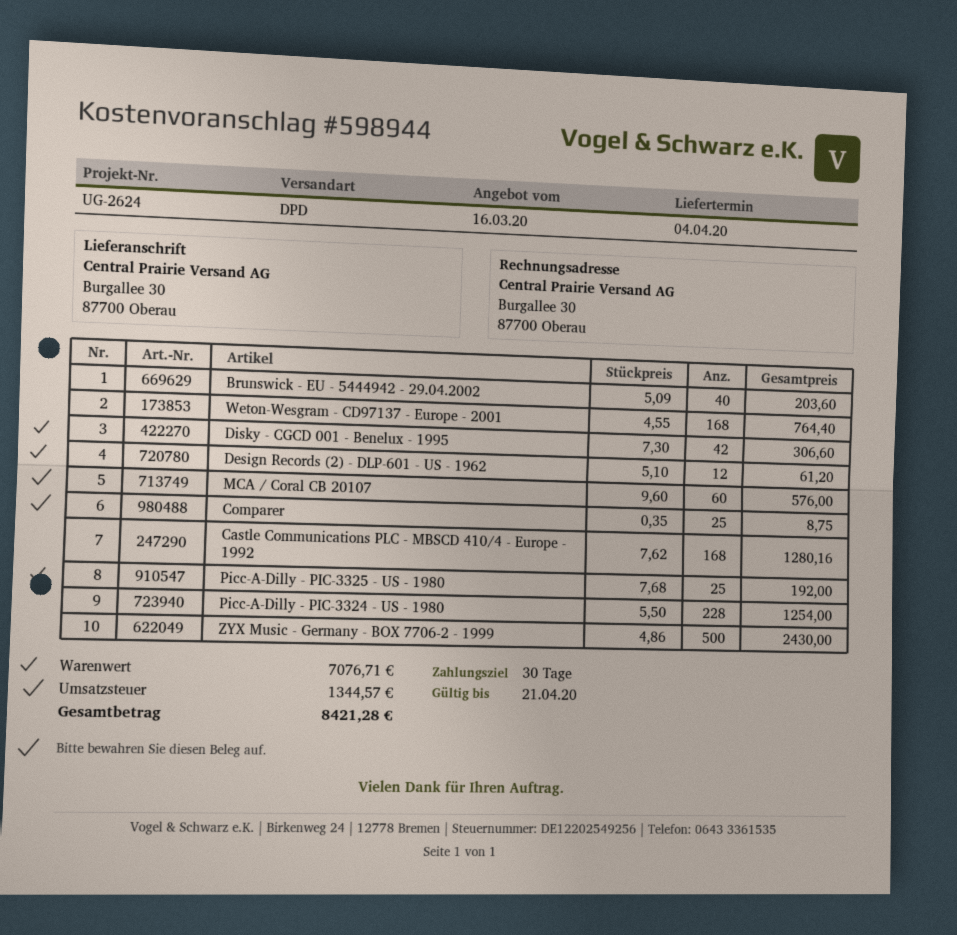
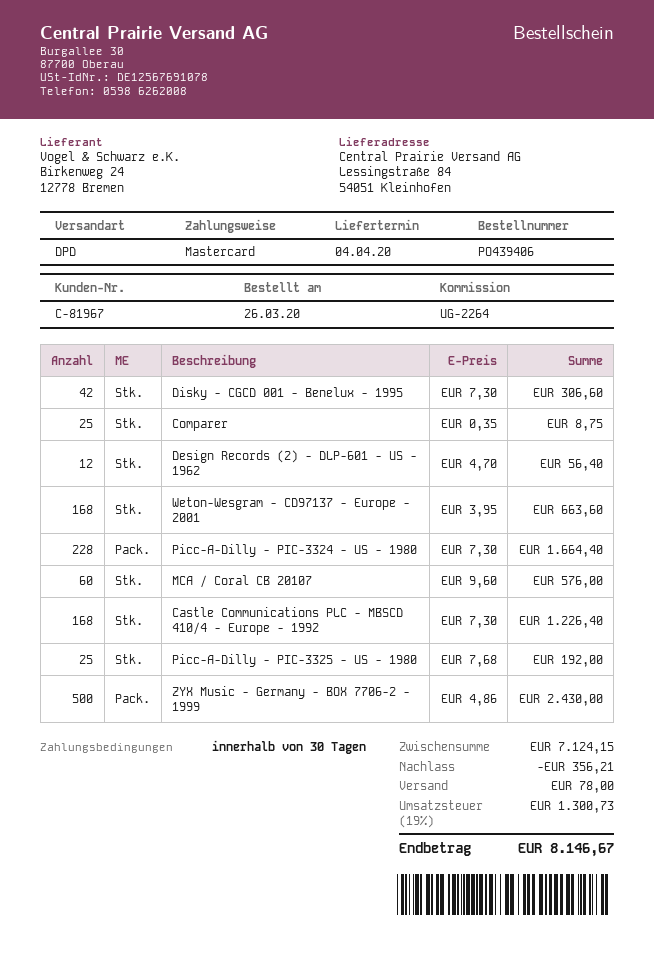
reference: UG-2624 -> UG-2264
ship to: Burgallee 30, 87700 Oberau -> Lessingstraße 84, 54051 Kleinhofen
Brunswick - EU - 5444942 - 29.04.2002: 40 x 5.09 = 203.60 -> none
Weton-Wesgram - CD97137 - Europe - 2001: 168 x 4.55 = 764.40 -> 168 x 3.95 = 663.60
Design Records (2) - DLP-601 - US - 1962: 12 x 5.10 = 61.20 -> 12 x 4.70 = 56.40
Castle Communications PLC - MBSCD 410/4 - Europe - 1992: 168 x 7.62 = 1280.16 -> 168 x 7.30 = 1226.40
Picc-A-Dilly - PIC-3324 - US - 1980: 228 x 5.50 = 1254.00 -> 228 x 7.30 = 1664.40
subtotal: 7076.71 -> 7124.15
discount: none -> 356.21
shipping: none -> 78.00
tax: 1344.57 -> 1300.73
total: 8421.28 -> 8146.67

